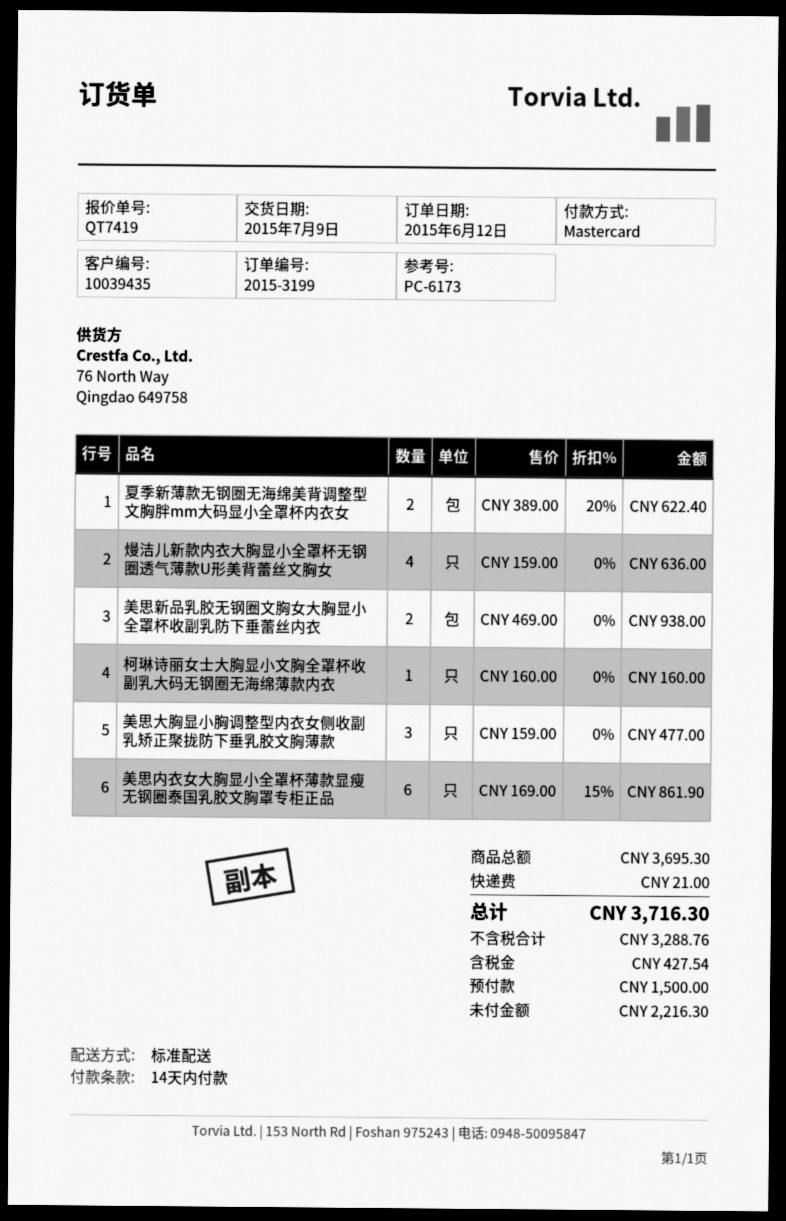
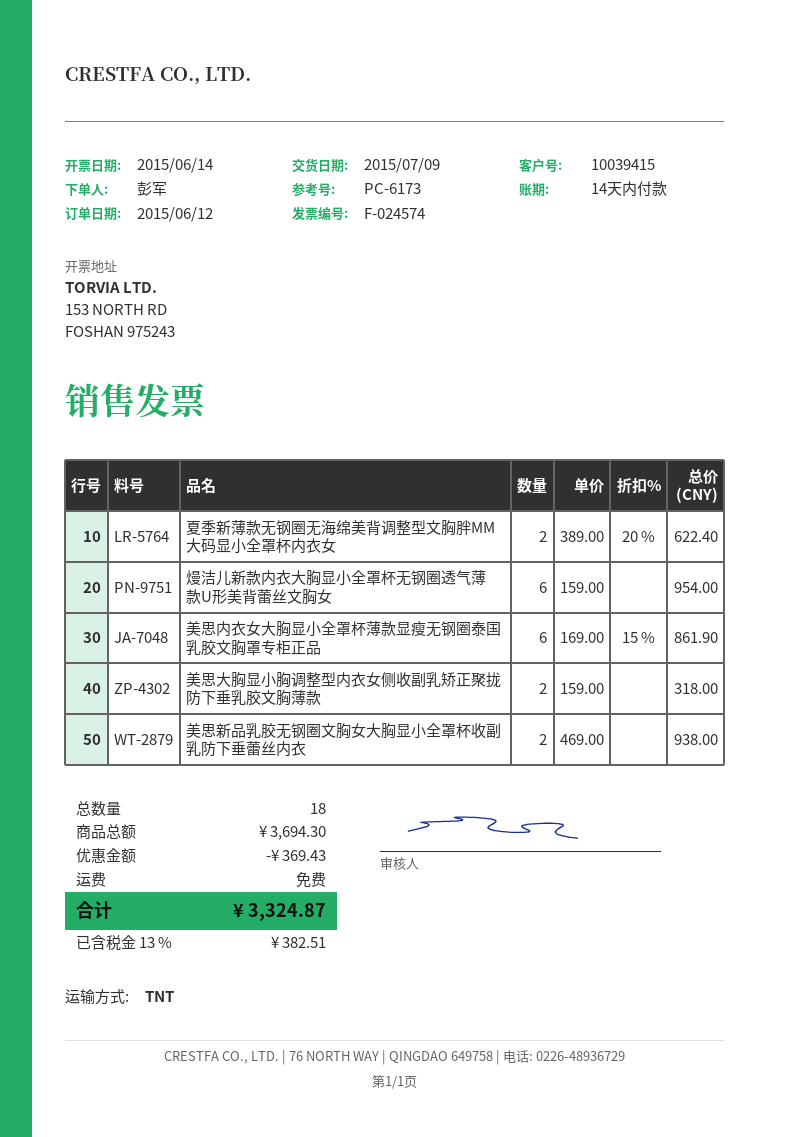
customer number: 10039435 -> 10039415
shipping method: standard -> TNT
熳洁儿新款内衣大胸显小全罩杯无钢圈透气薄款U形美背蕾丝文胸女: 4 x 159.00 = 636.00 -> 6 x 159.00 = 954.00
柯琳诗丽女士大胸显小文胸全罩杯收副乳大码无钢圈无海绵薄款内衣: 1 x 160.00 = 160.00 -> none
美思大胸显小胸调整型内衣女侧收副乳矫正聚拢防下垂乳胶文胸薄款: 3 x 159.00 = 477.00 -> 2 x 159.00 = 318.00
subtotal: 3695.30 -> 3694.30
discount: none -> 369.43
shipping: 21.00 -> 0.00
tax: 427.54 -> 382.51
total: 3716.30 -> 3324.87

